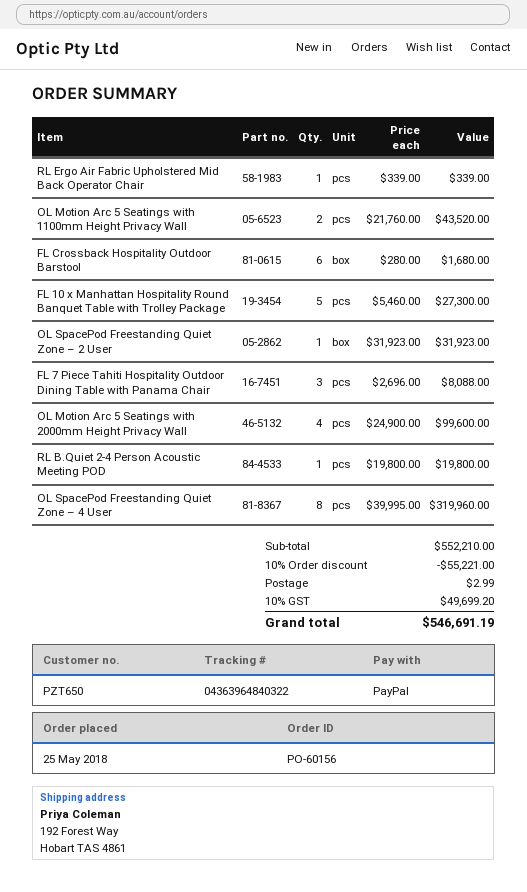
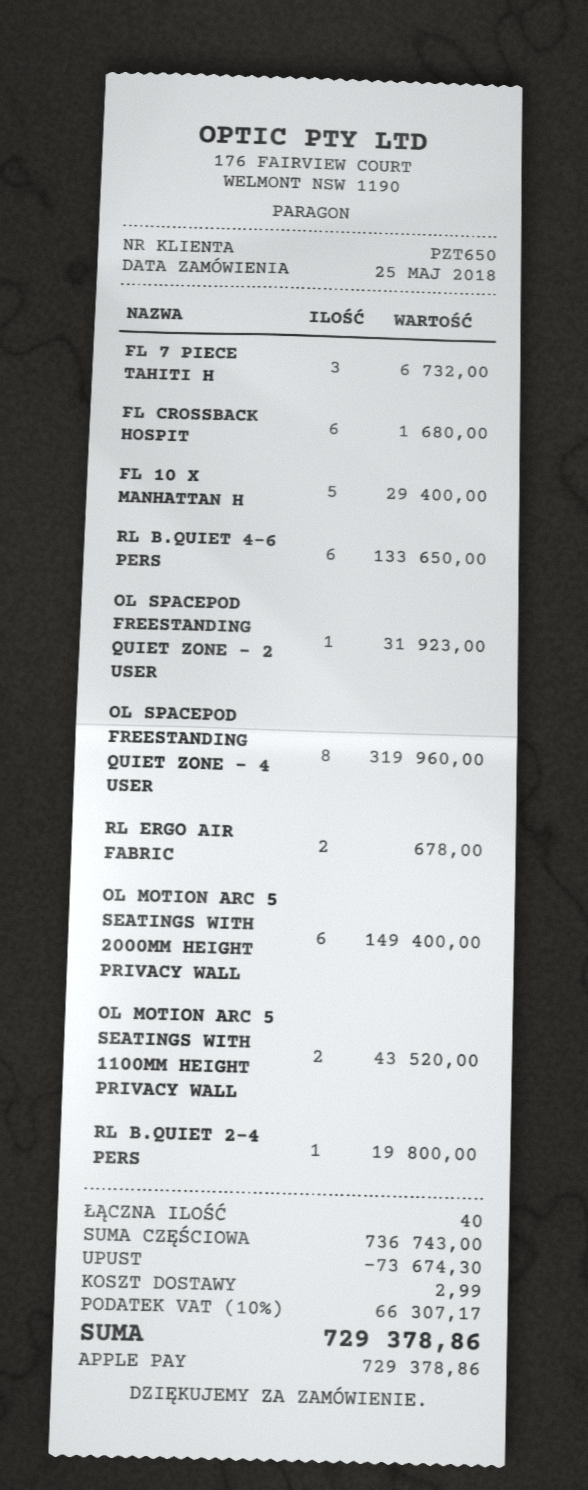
payment method: PayPal -> Apple Pay
RL Ergo Air Fabric Upholstered Mid Back Operator Chair: 1 for 339.00 -> 2 for 678.00
FL 10 x Manhattan Hospitality Round Banquet Table with Trolley Package: 5 for 27300.00 -> 5 for 29400.00
FL 7 Piece Tahiti Hospitality Outdoor Dining Table with Panama Chair: 3 for 8088.00 -> 3 for 6732.00
OL Motion Arc 5 Seatings with 2000mm Height Privacy Wall: 4 for 99600.00 -> 6 for 149400.00
RL B.QUIET 4-6 PERS: none -> 6 for 133650.00
subtotal: 552210.00 -> 736743.00
discount: 55221.00 -> 73674.30
tax: 10% = 49699.20 -> 10% = 66307.17
total: 546691.19 -> 729378.86

